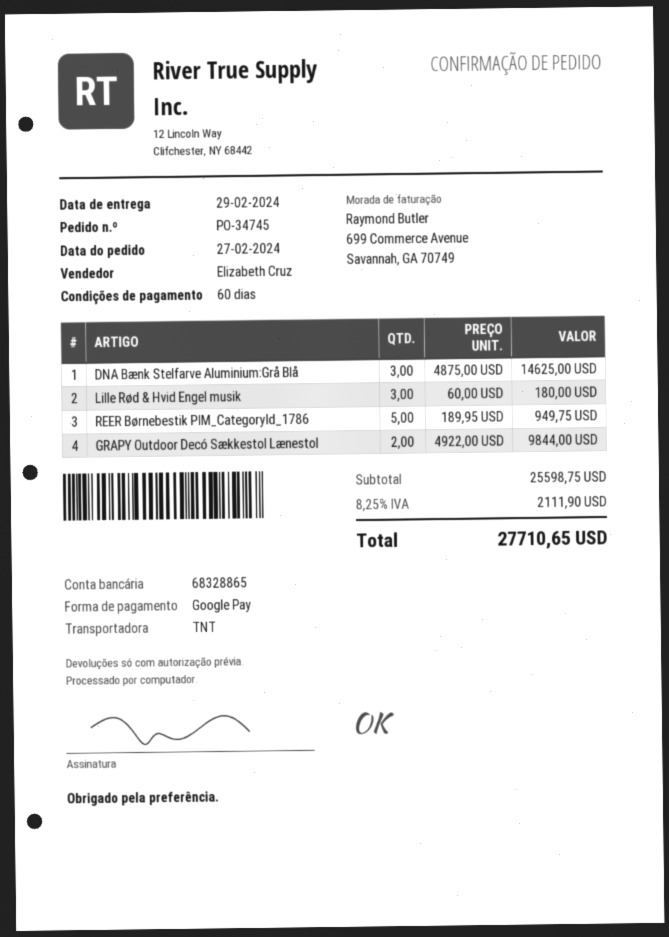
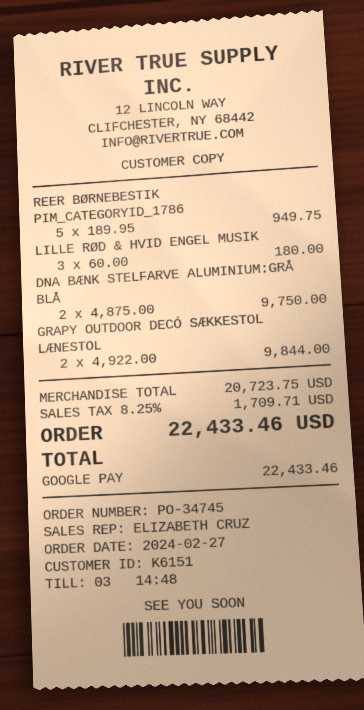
DNA Bænk Stelfarve Aluminium:Grå Blå: 3 x 4875.00 = 14625.00 -> 2 x 4875.00 = 9750.00
subtotal: 25598.75 -> 20723.75
tax: 8.25% = 2111.90 -> 8.25% = 1709.71
total: 27710.65 -> 22433.46

